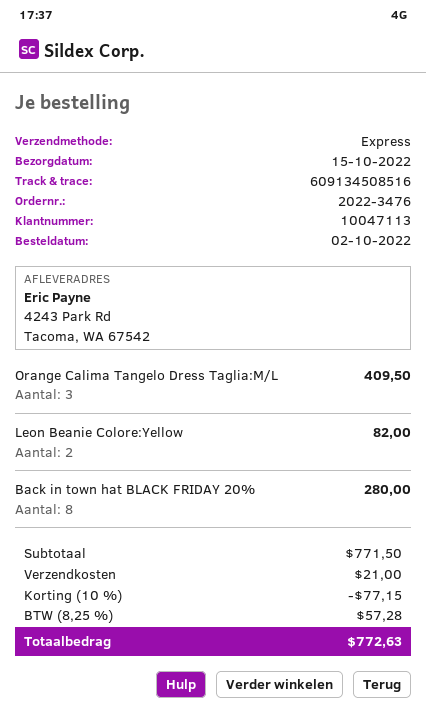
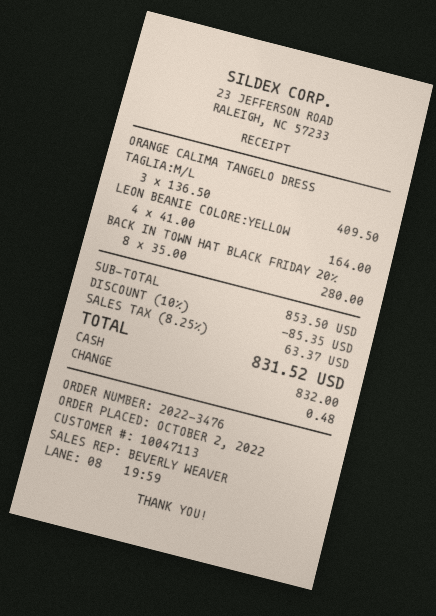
Leon Beanie Colore:Yellow: 2 for 82.00 -> 4 for 164.00
subtotal: 771.50 -> 853.50
discount: 10% = 77.15 -> 10% = 85.35
shipping: 21.00 -> none
tax: 8.25% = 57.28 -> 8.25% = 63.37
total: 772.63 -> 831.52

